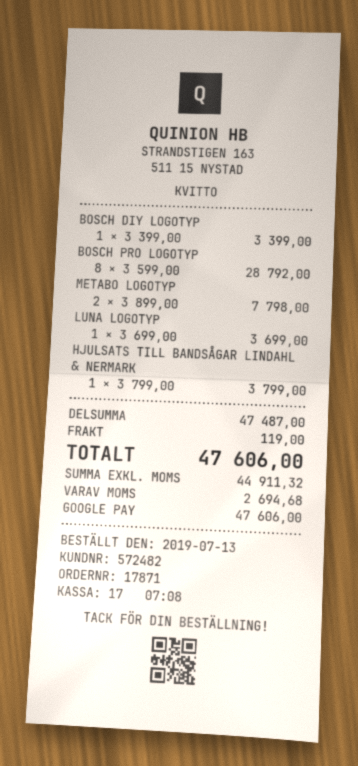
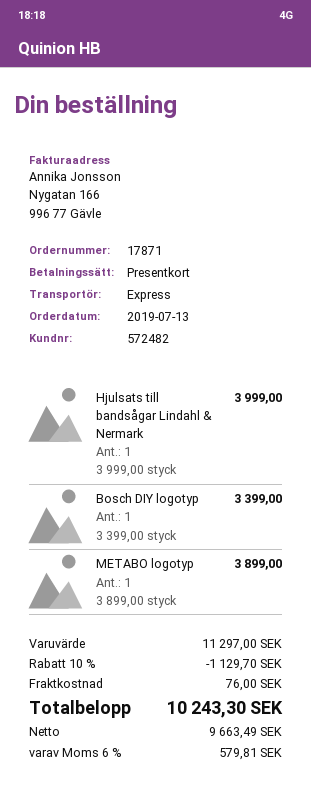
payment method: Google Pay -> gift card
BOSCH PRO LOGOTYP: 8 x 3599.00 = 28792.00 -> none
METABO LOGOTYP: 2 x 3899.00 = 7798.00 -> 1 x 3899.00 = 3899.00
LUNA LOGOTYP: 1 x 3699.00 = 3699.00 -> none
HJULSATS TILL BANDSÅGAR LINDAHL & NERMARK: 1 x 3799.00 = 3799.00 -> 1 x 3999.00 = 3999.00
subtotal: 47487.00 -> 11297.00
discount: none -> 10% = 1129.70
shipping: 119.00 -> 76.00
net: 44911.32 -> 9663.49
tax: 2694.68 -> 579.81
total: 47606.00 -> 10243.30

